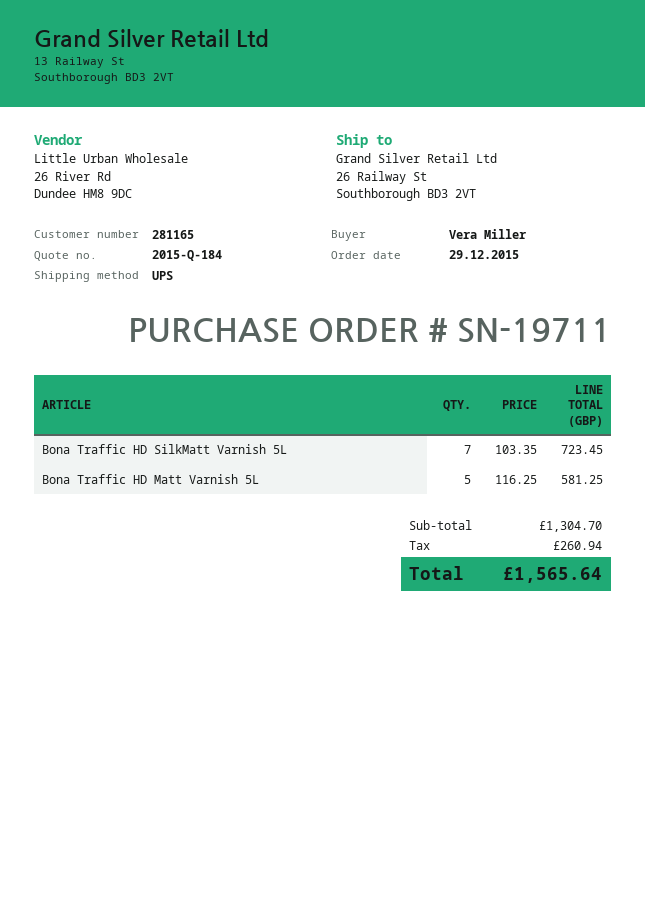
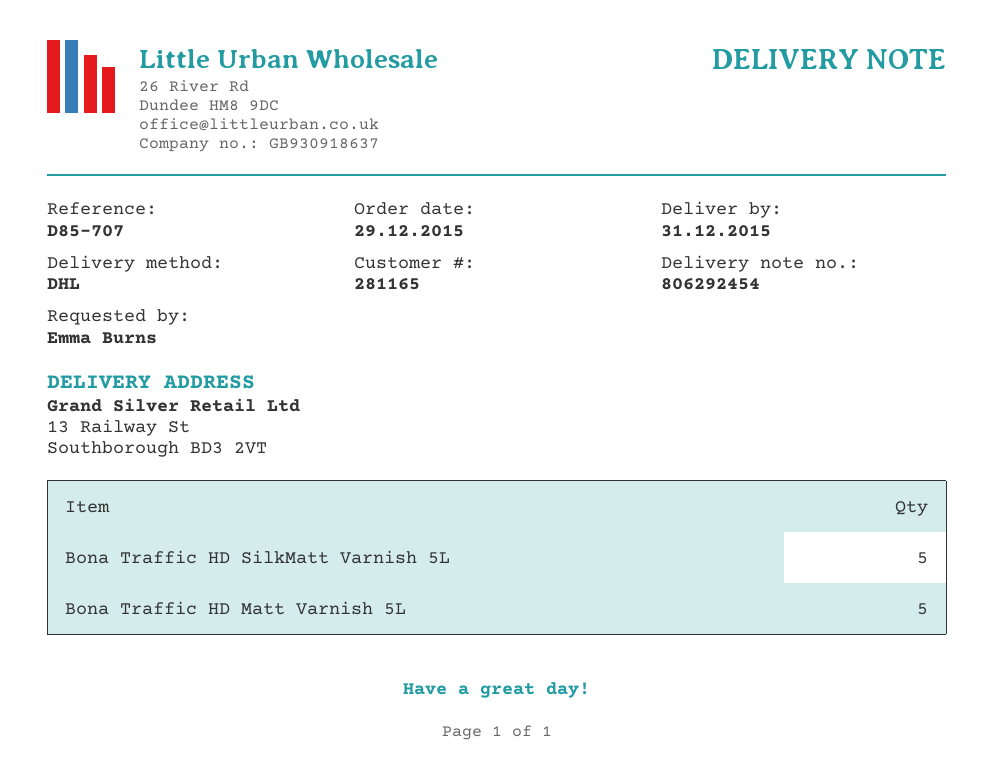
ordered by: Vera Miller -> Emma Burns
shipping method: UPS -> DHL
ship to: 26 Railway St, Southborough BD3 2VT -> 13 Railway St, Southborough BD3 2VT
Bona Traffic HD SilkMatt Varnish 5L: 7 -> 5

